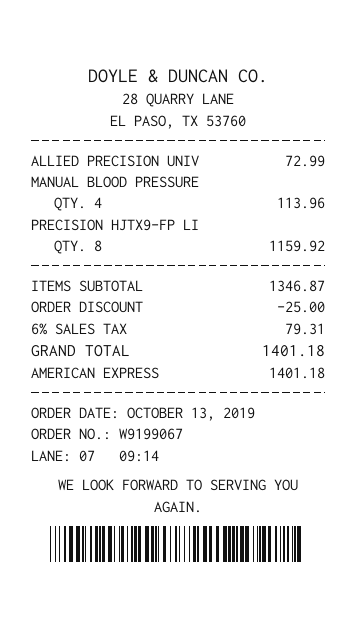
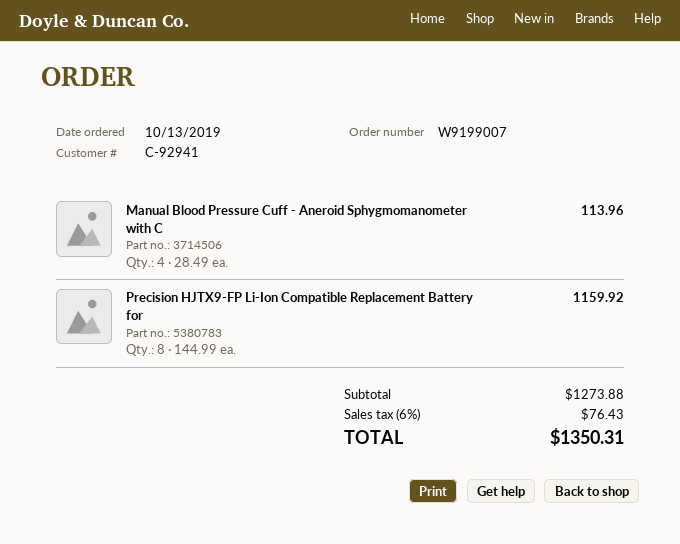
order number: W9199067 -> W9199007
ALLIED PRECISION UNIV: 1 for 72.99 -> none
subtotal: 1346.87 -> 1273.88
discount: 25.00 -> none
tax: 6% = 79.31 -> 6% = 76.43
total: 1401.18 -> 1350.31

